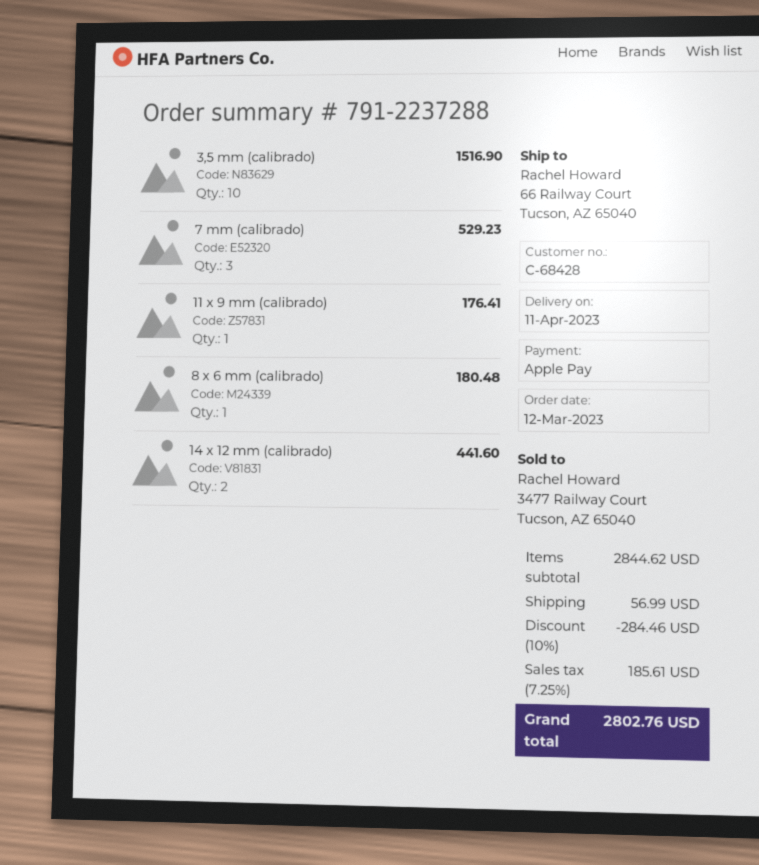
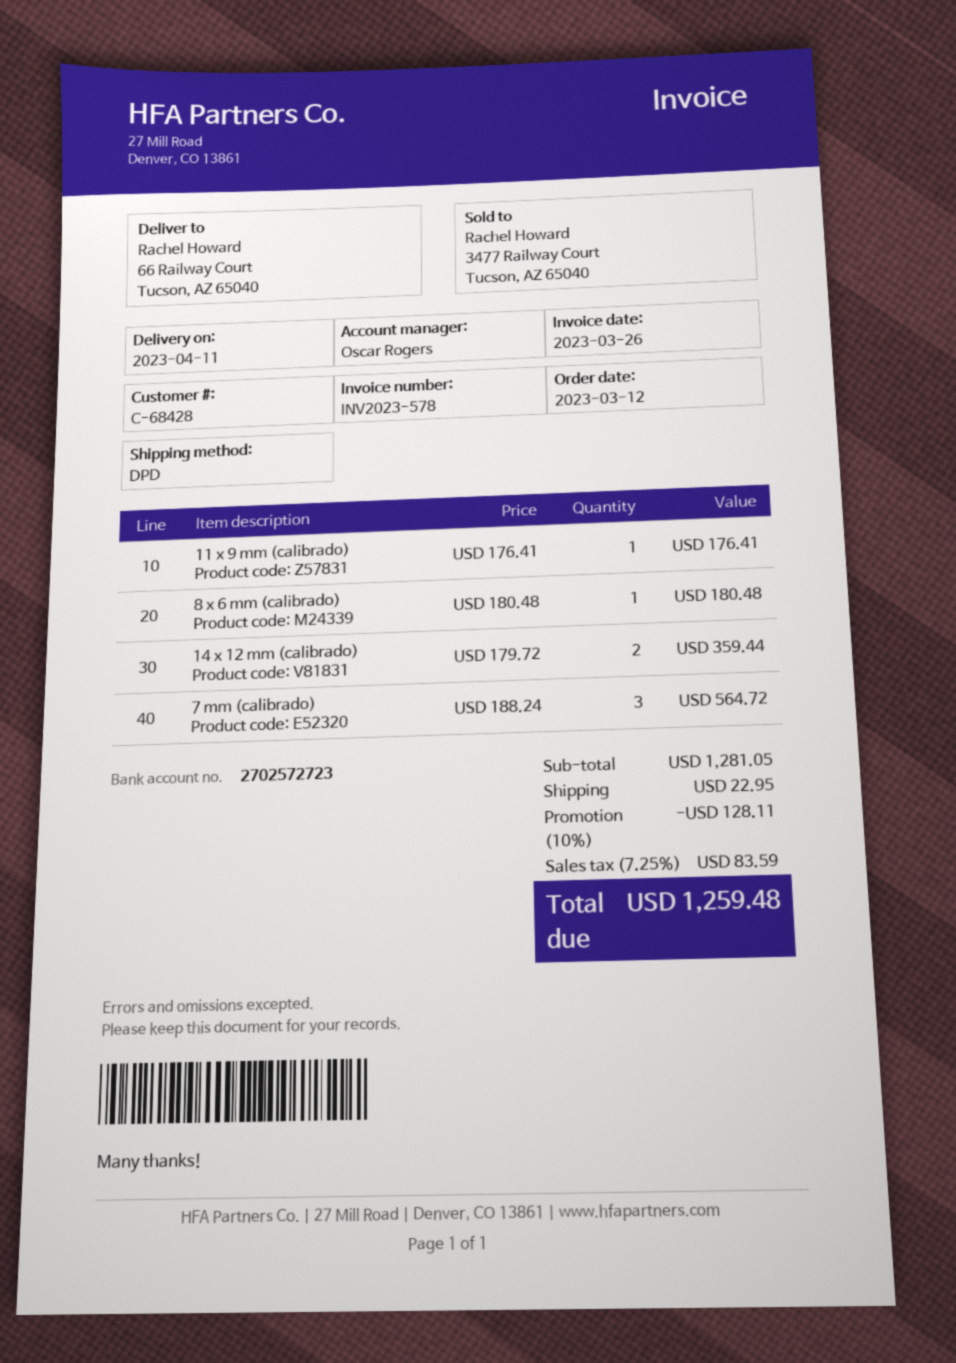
3,5 mm (calibrado): 10 for 1516.90 -> none
7 mm (calibrado): 3 for 529.23 -> 3 for 564.72
14 x 12 mm (calibrado): 2 for 441.60 -> 2 for 359.44
subtotal: 2844.62 -> 1281.05
discount: 10% = 284.46 -> 10% = 128.11
shipping: 56.99 -> 22.95
tax: 7.25% = 185.61 -> 7.25% = 83.59
total: 2802.76 -> 1259.48

